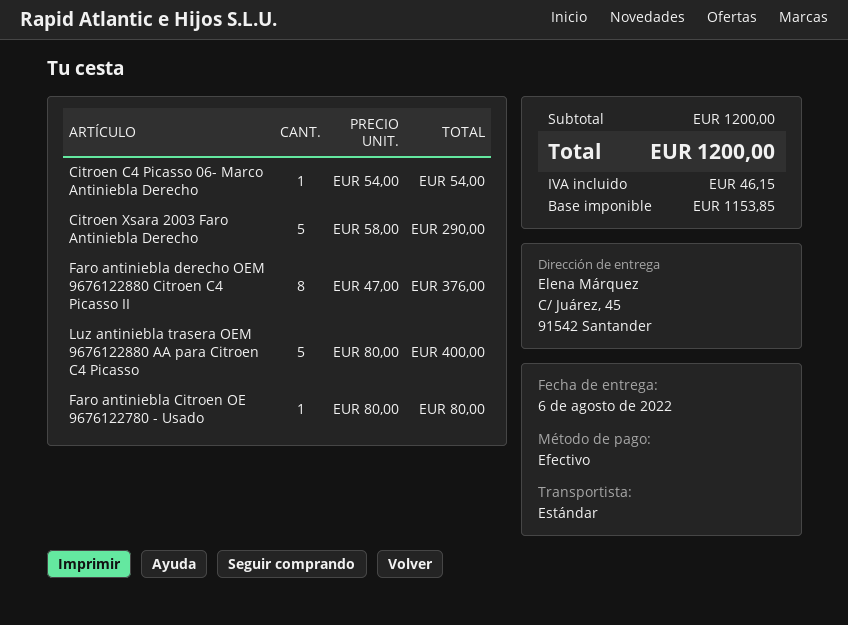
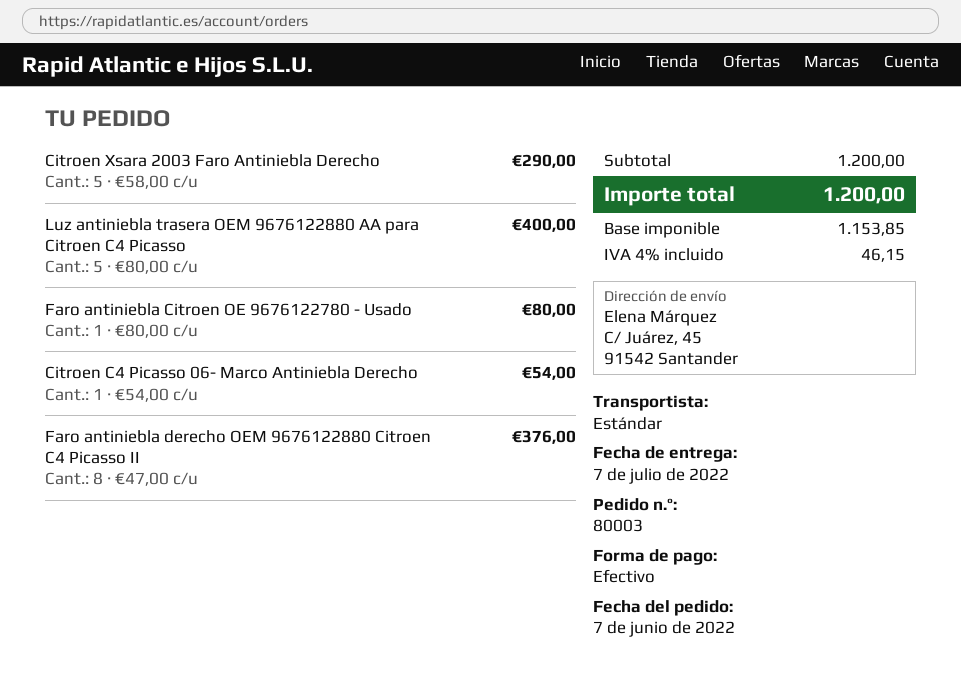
delivery date: 2022-08-06 -> 2022-07-07

